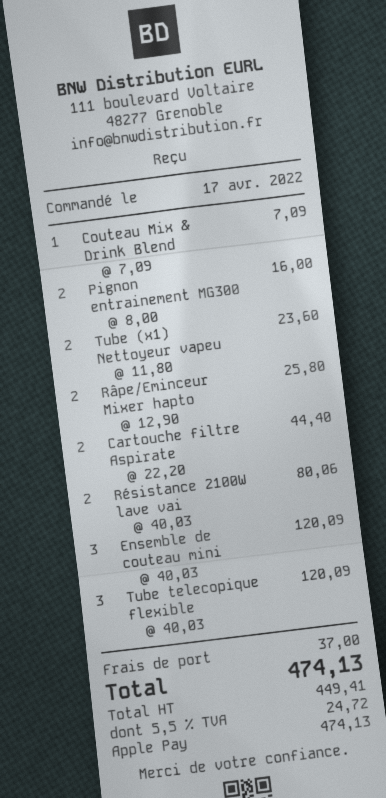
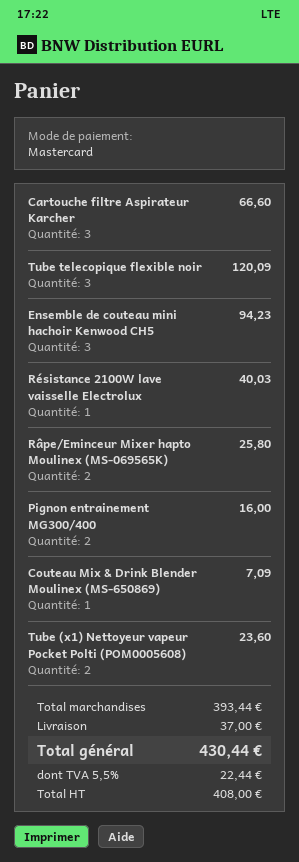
payment method: Apple Pay -> Mastercard
Cartouche filtre Aspirate: 2 for 44.40 -> 3 for 66.60
Résistance 2100W lave vai: 2 for 80.06 -> 1 for 40.03
Ensemble de couteau mini: 3 for 120.09 -> 3 for 94.23
net: 449.41 -> 408.00
tax: 5.5% = 24.72 -> 5.5% = 22.44
total: 474.13 -> 430.44

